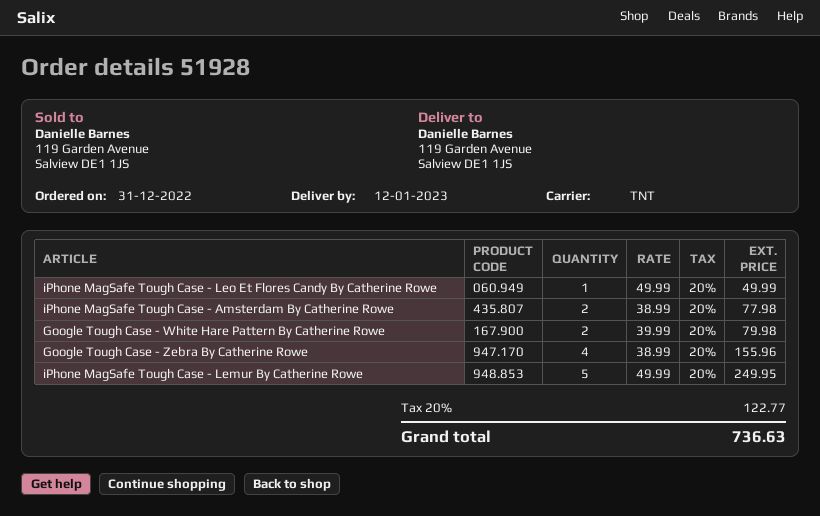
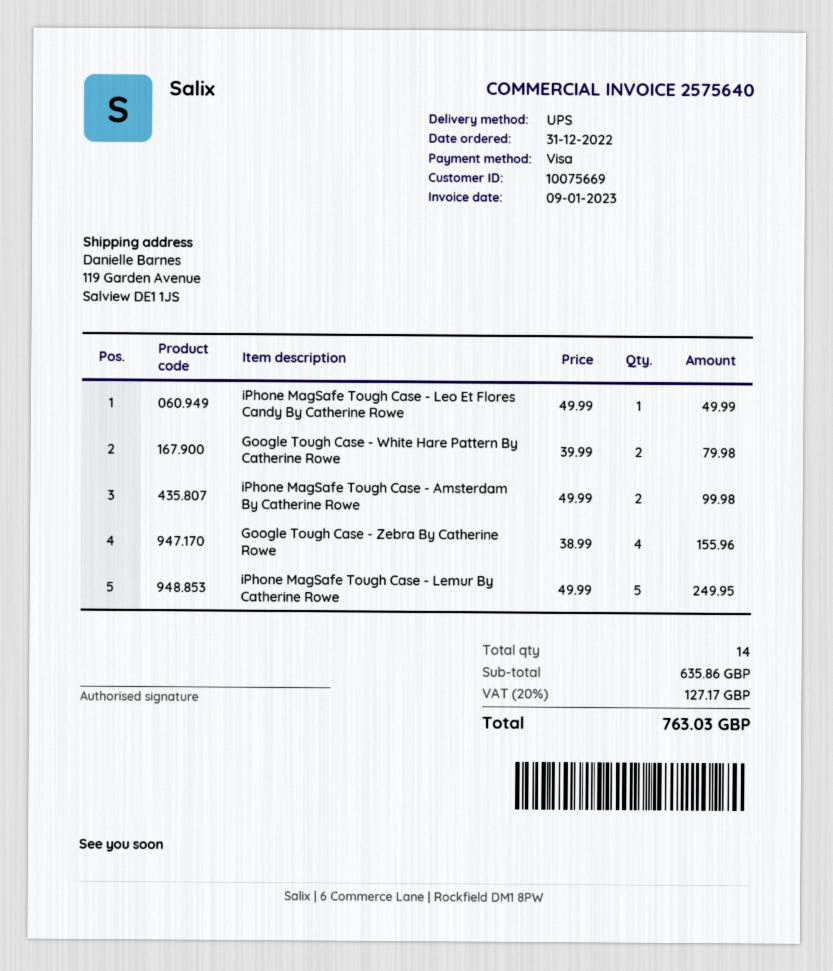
shipping method: TNT -> UPS
iPhone MagSafe Tough Case - Amsterdam By Catherine Rowe: 2 x 38.99 = 77.98 -> 2 x 49.99 = 99.98
tax: 20% = 122.77 -> 20% = 127.17
total: 736.63 -> 763.03

